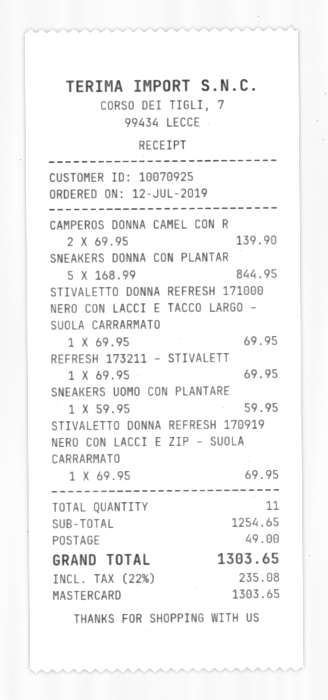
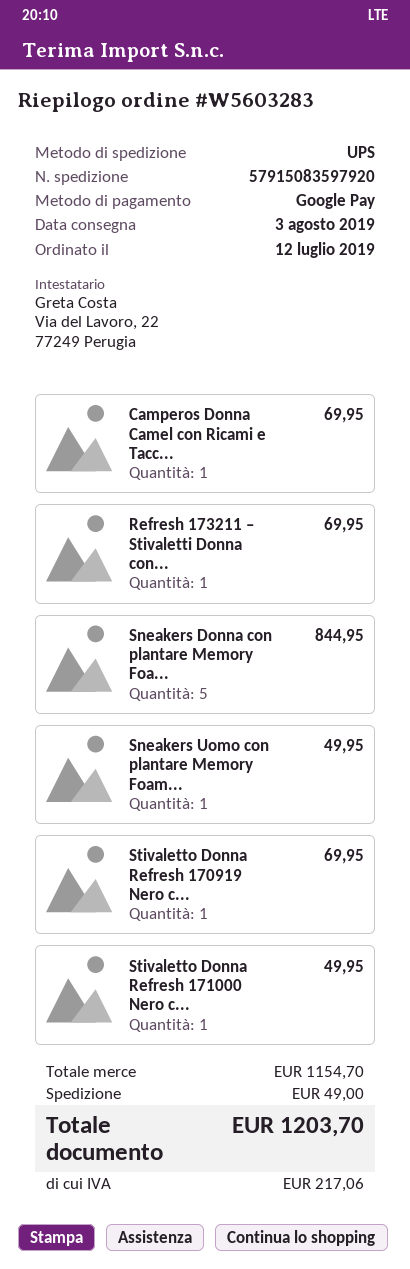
payment method: Mastercard -> Google Pay
CAMPEROS DONNA CAMEL CON R: 2 for 139.90 -> 1 for 69.95
STIVALETTO DONNA REFRESH 171000 NERO CON LACCI E TACCO LARGO – SUOLA CARRARMATO: 1 for 69.95 -> 1 for 49.95
SNEAKERS UOMO CON PLANTARE: 1 for 59.95 -> 1 for 49.95
subtotal: 1254.65 -> 1154.70
tax: 235.08 -> 217.06
total: 1303.65 -> 1203.70

